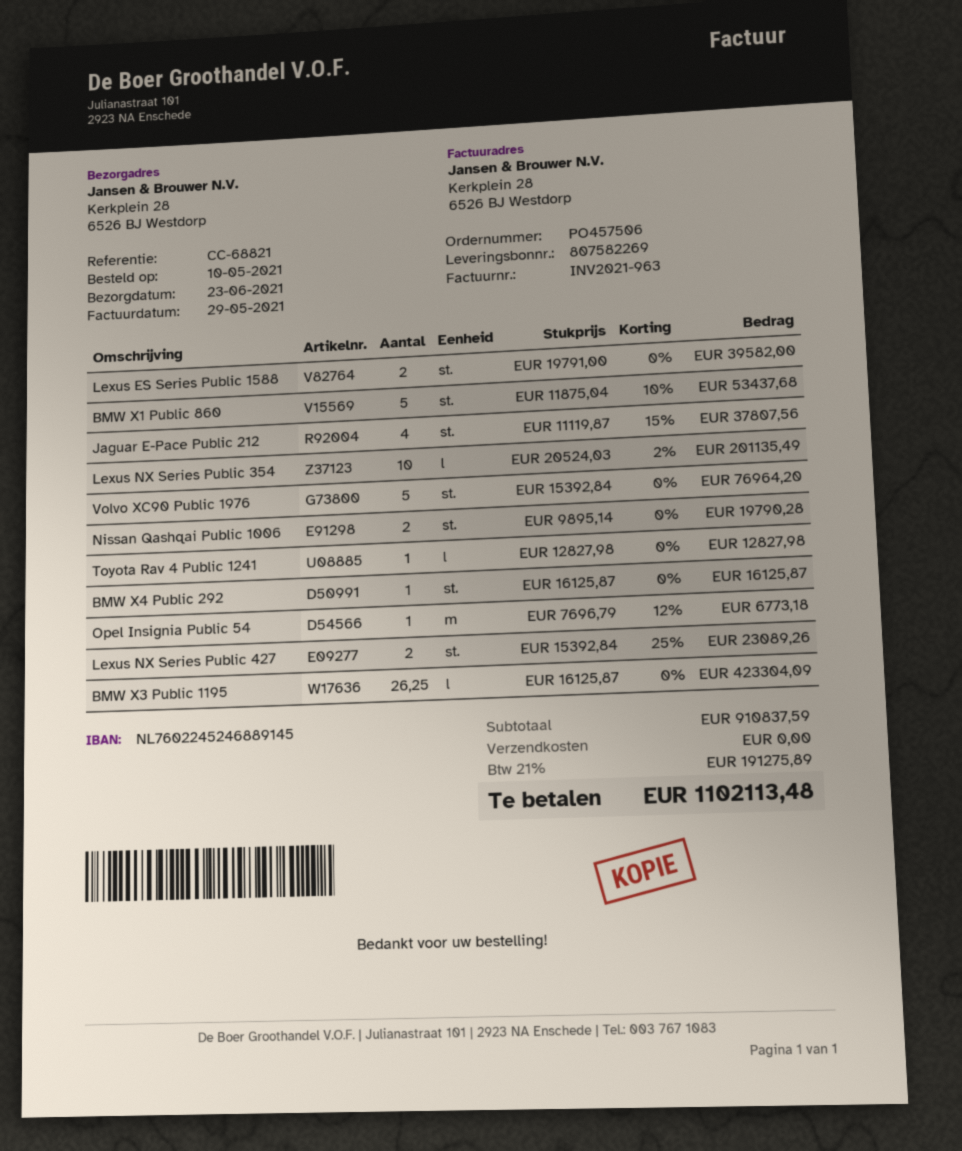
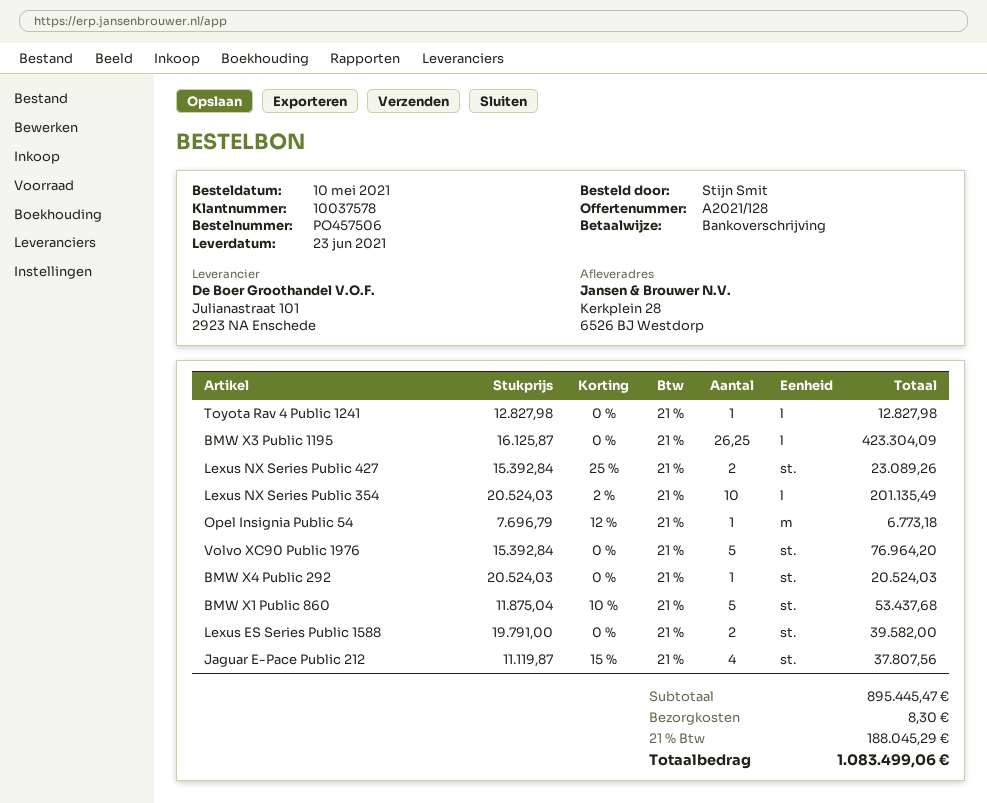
Nissan Qashqai Public 1006: 2 x 9895.14 = 19790.28 -> none
BMW X4 Public 292: 1 x 16125.87 = 16125.87 -> 1 x 20524.03 = 20524.03
subtotal: 910837.59 -> 895445.47
shipping: 0.00 -> 8.30
tax: 21% = 191275.89 -> 21% = 188045.29
total: 1102113.48 -> 1083499.06

